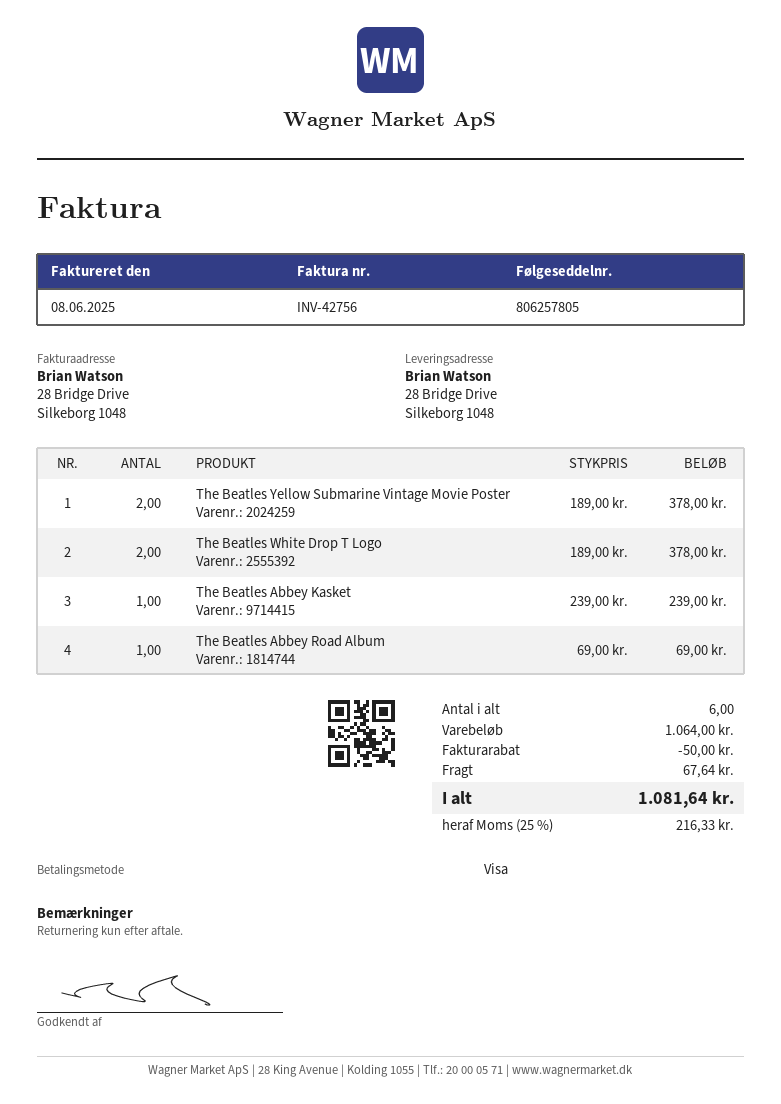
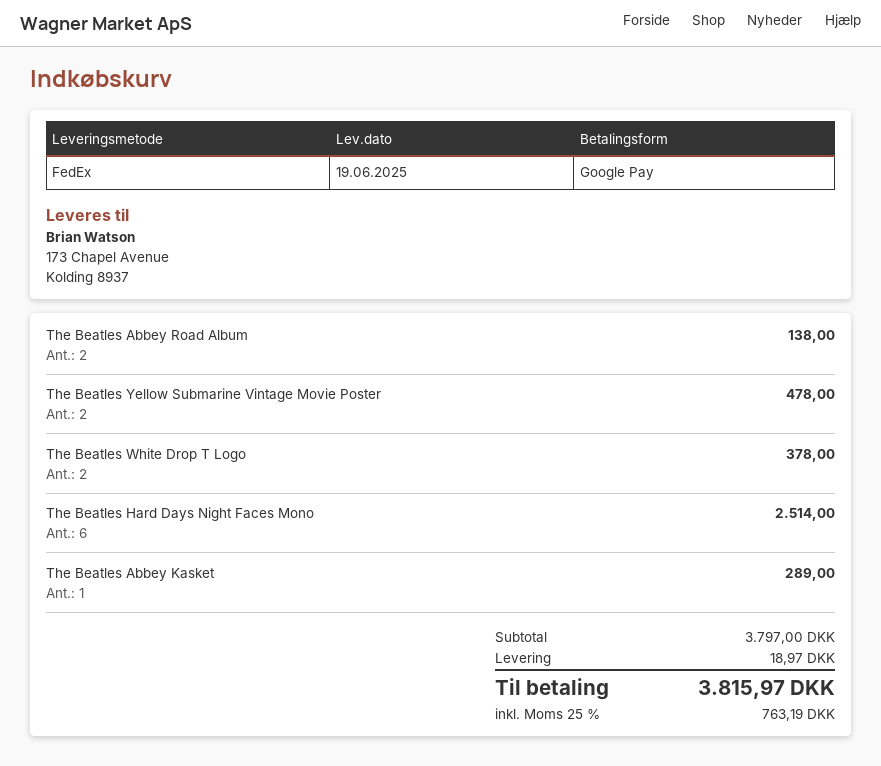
payment method: Visa -> Google Pay
ship to: 28 Bridge Drive, Silkeborg 1048 -> 173 Chapel Avenue, Kolding 8937
The Beatles Yellow Submarine Vintage Movie Poster: 2 for 378.00 -> 2 for 478.00
The Beatles Abbey Kasket: 1 for 239.00 -> 1 for 289.00
The Beatles Abbey Road Album: 1 for 69.00 -> 2 for 138.00
The Beatles Hard Days Night Faces Mono: none -> 6 for 2514.00
subtotal: 1064.00 -> 3797.00
discount: 50.00 -> none
shipping: 67.64 -> 18.97
tax: 25% = 216.33 -> 25% = 763.19
total: 1081.64 -> 3815.97

